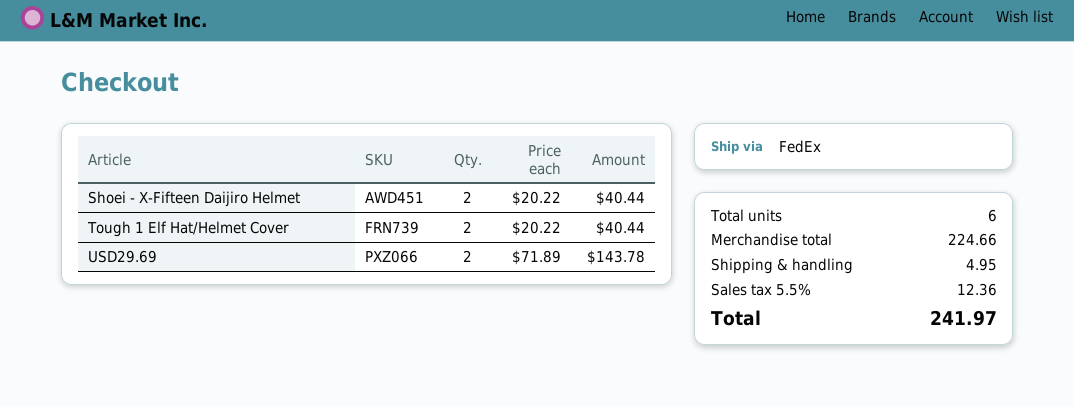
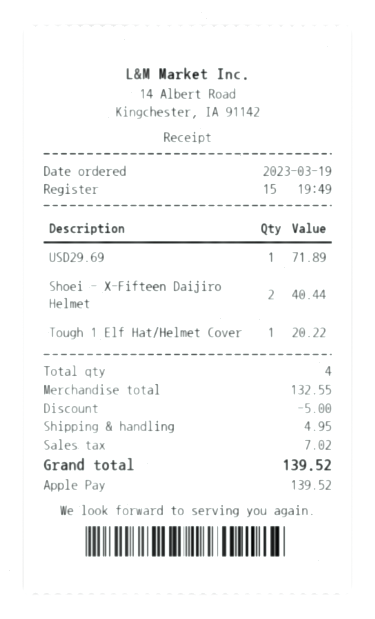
Tough 1 Elf Hat/Helmet Cover: 2 for 40.44 -> 1 for 20.22
USD29.69: 2 for 143.78 -> 1 for 71.89
total quantity: 6 -> 4
subtotal: 224.66 -> 132.55
discount: none -> 5.00
tax: 12.36 -> 7.02
total: 241.97 -> 139.52

